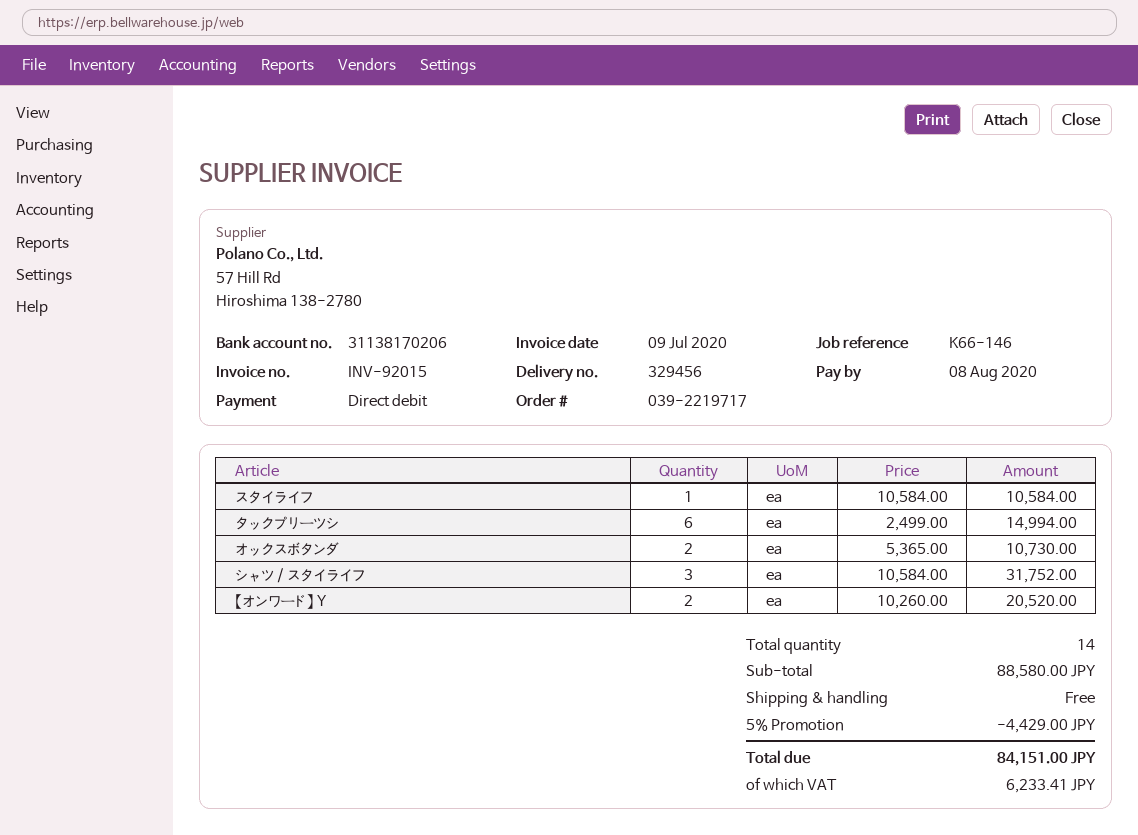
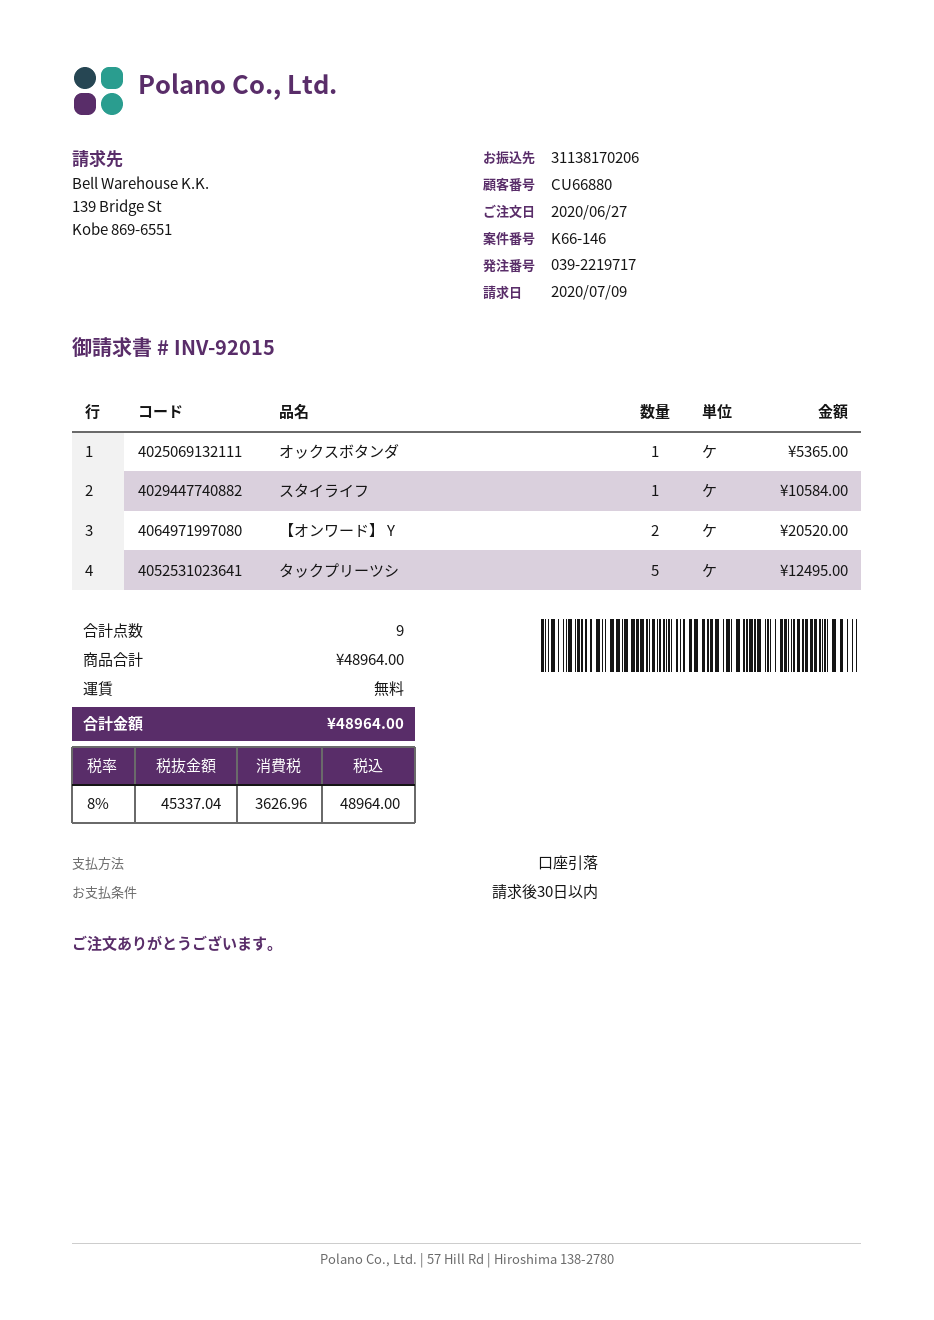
タックプリーツシ: 6 for 14994.00 -> 5 for 12495.00
オックスボタンダ: 2 for 10730.00 -> 1 for 5365.00
シャツ / スタイライフ: 3 for 31752.00 -> none
total quantity: 14 -> 9
subtotal: 88580.00 -> 48964.00
discount: 5% = 4429.00 -> none
tax: 6233.41 -> 3626.96
total: 84151.00 -> 48964.00

